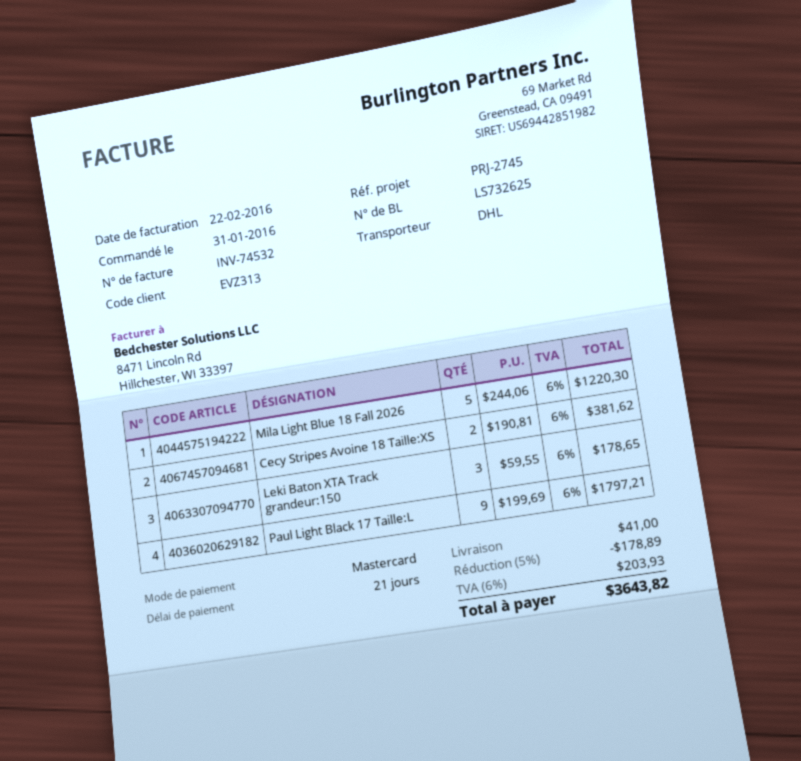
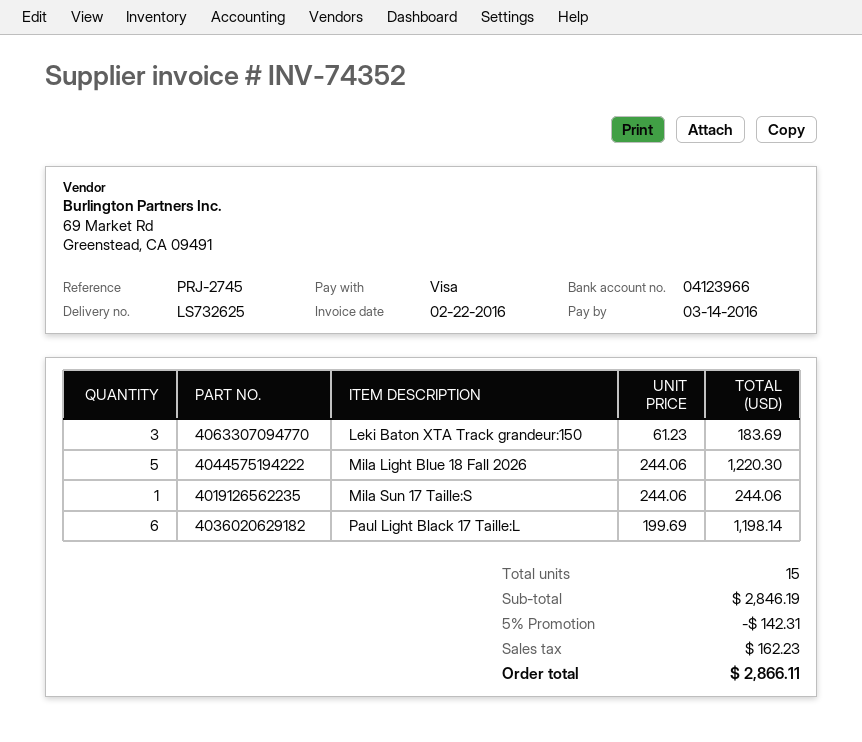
invoice number: INV-74532 -> INV-74352
payment method: Mastercard -> Visa
Cecy Stripes Avoine 18 Taille:XS: 2 x 190.81 = 381.62 -> none
Leki Baton XTA Track grandeur:150: 3 x 59.55 = 178.65 -> 3 x 61.23 = 183.69
Paul Light Black 17 Taille:L: 9 x 199.69 = 1797.21 -> 6 x 199.69 = 1198.14
Mila Sun 17 Taille:S: none -> 1 x 244.06 = 244.06
discount: 5% = 178.89 -> 5% = 142.31
shipping: 41.00 -> none
tax: 203.93 -> 162.23
total: 3643.82 -> 2866.11

